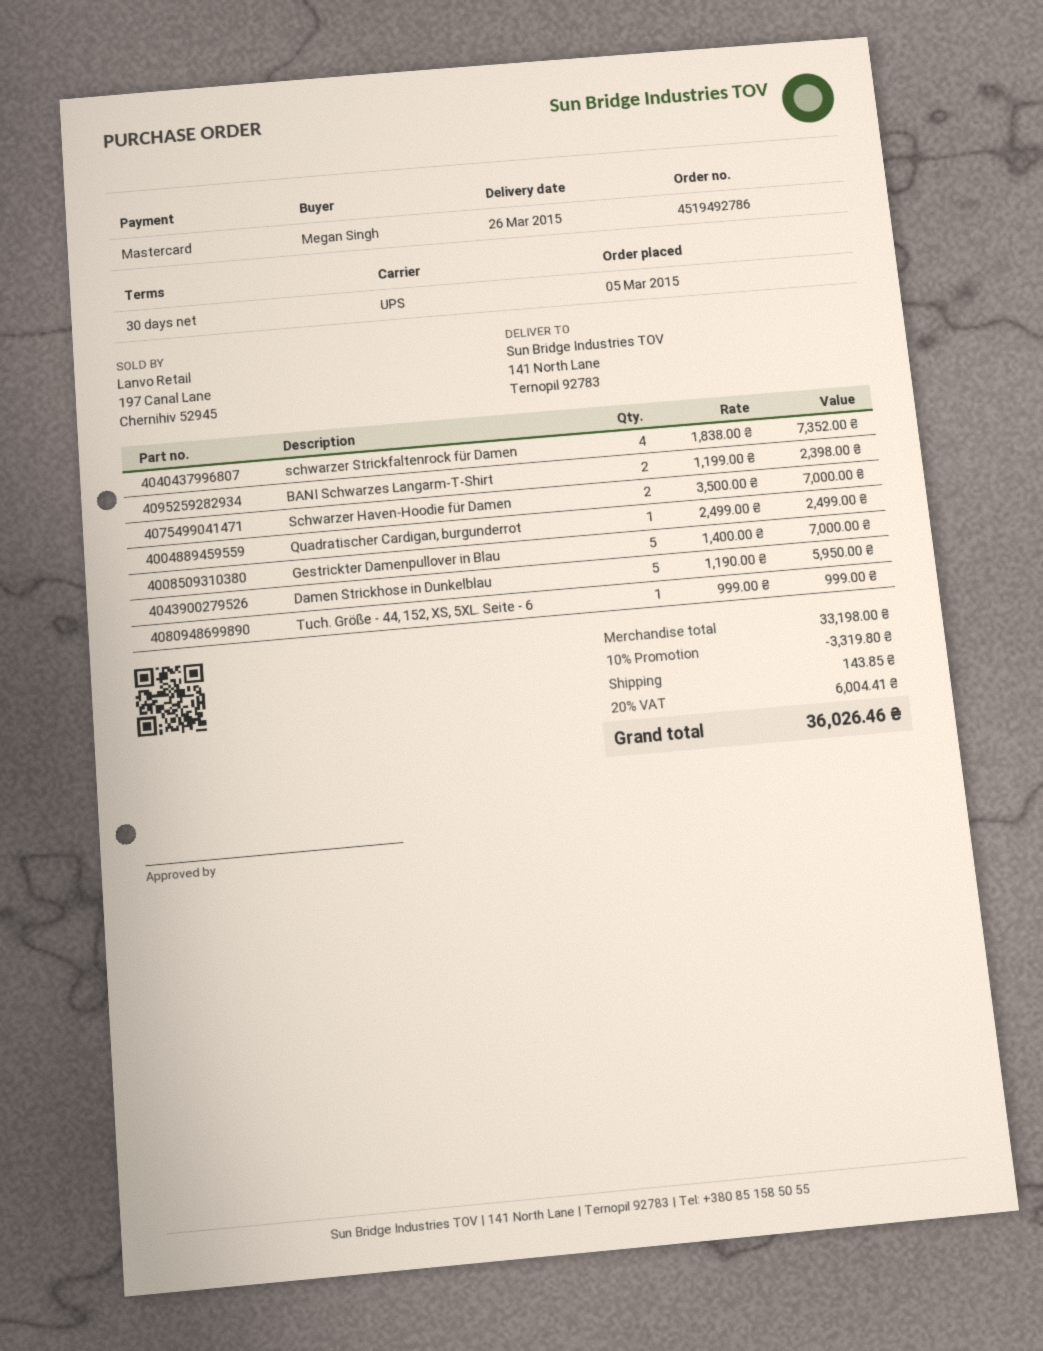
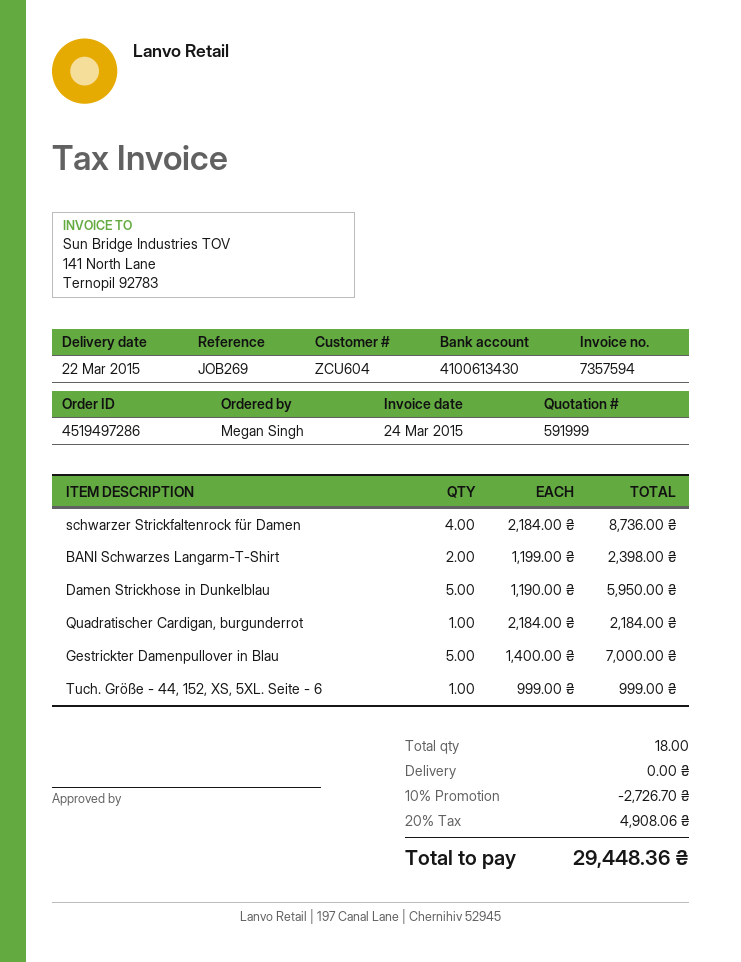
order number: 4519492786 -> 4519497286
delivery date: 2015-03-26 -> 2015-03-22
schwarzer Strickfaltenrock für Damen: 4 x 1838.00 = 7352.00 -> 4 x 2184.00 = 8736.00
Schwarzer Haven-Hoodie für Damen: 2 x 3500.00 = 7000.00 -> none
Quadratischer Cardigan, burgunderrot: 1 x 2499.00 = 2499.00 -> 1 x 2184.00 = 2184.00
discount: 10% = 3319.80 -> 10% = 2726.70
shipping: 143.85 -> 0.00
tax: 20% = 6004.41 -> 20% = 4908.06
total: 36026.46 -> 29448.36

